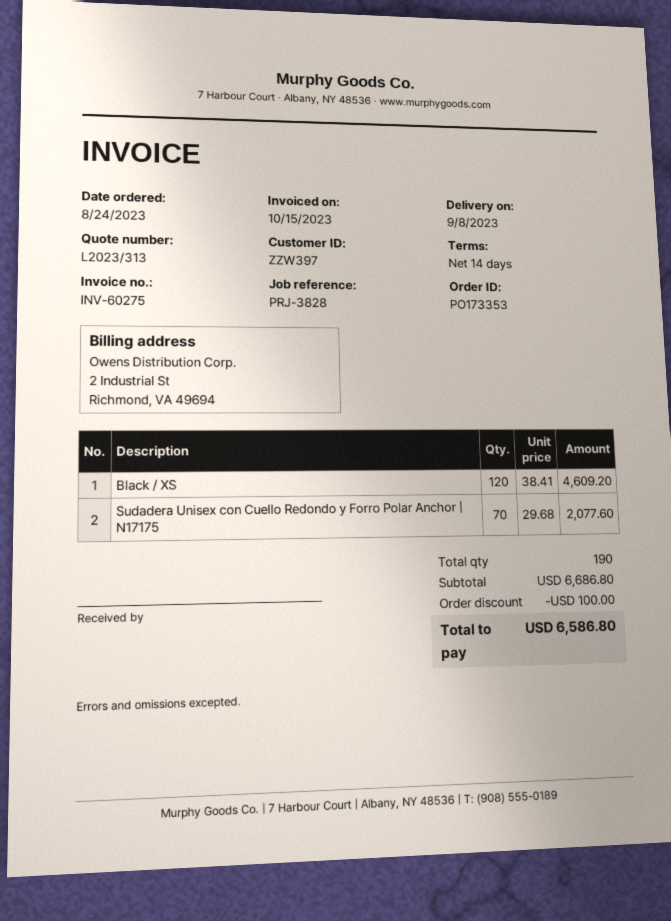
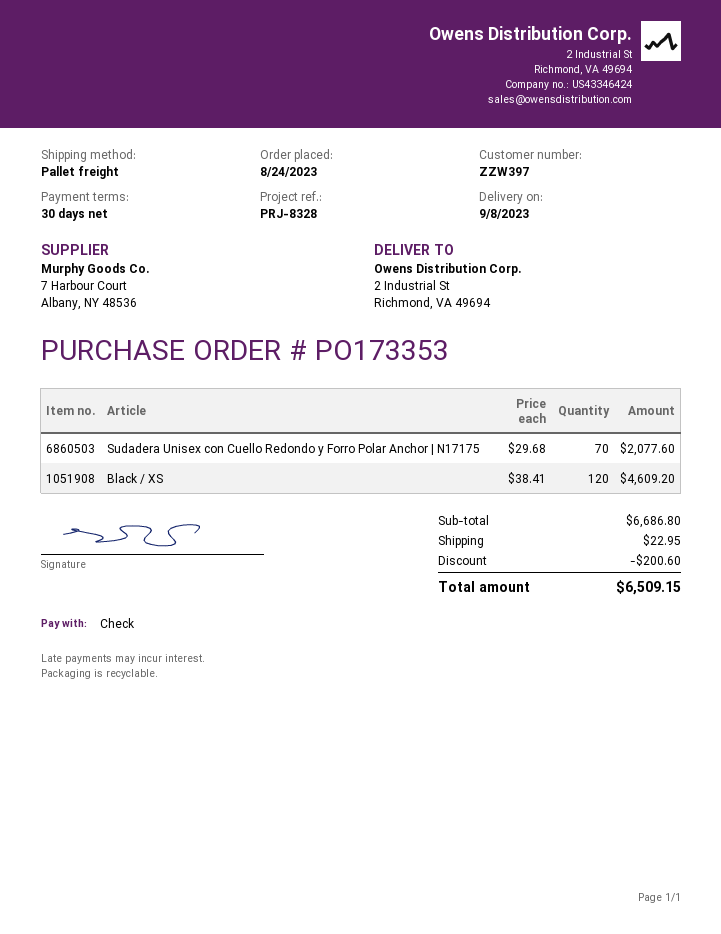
payment terms: 14 days -> 30 days
reference: PRJ-3828 -> PRJ-8328
discount: 100.00 -> 200.60
shipping: none -> 22.95
total: 6586.80 -> 6509.15

